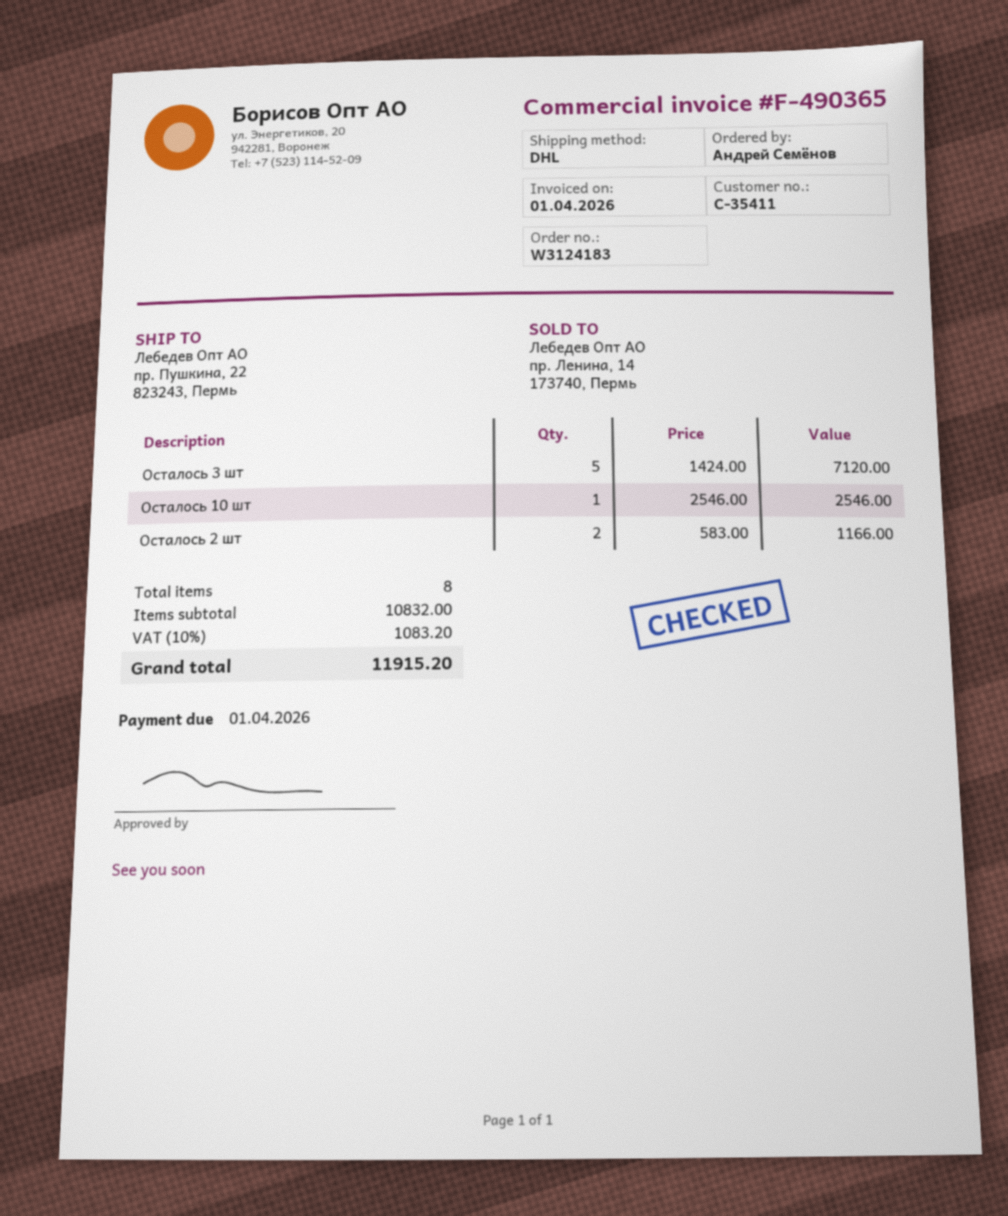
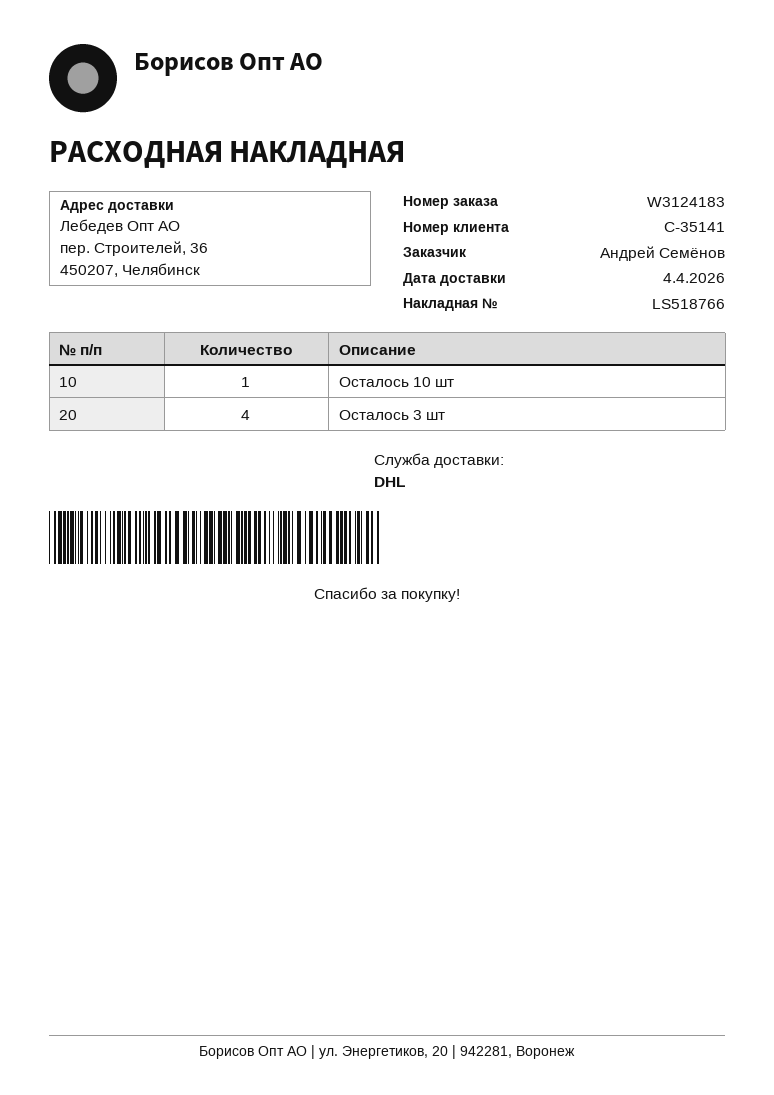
customer number: C-35411 -> C-35141
ship to: пр. Пушкина, 22, 823243, Пермь -> пер. Строителей, 36, 450207, Челябинск
Осталось 3 шт: 5 -> 4
Осталось 2 шт: 2 -> none

